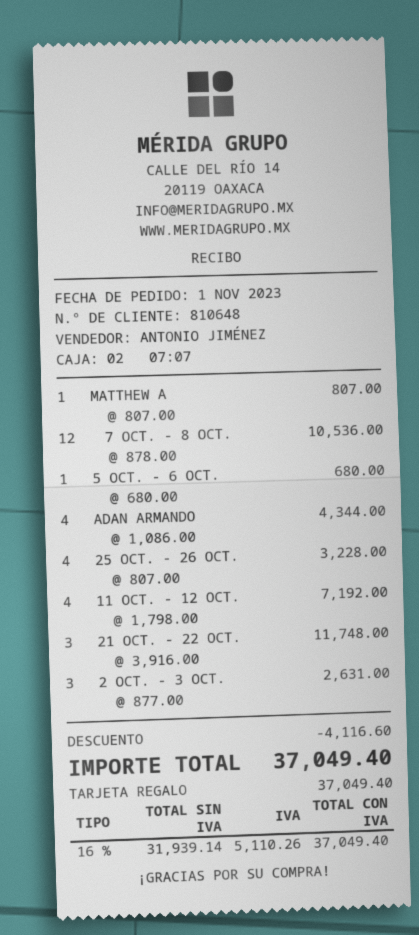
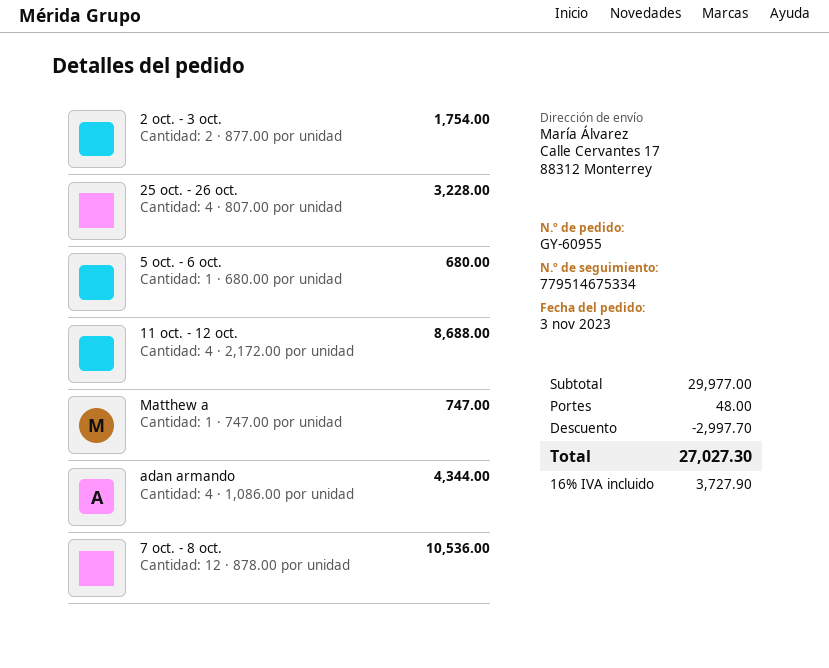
order date: 2023-11-01 -> 2023-11-03
MATTHEW A: 1 x 807.00 = 807.00 -> 1 x 747.00 = 747.00
11 OCT. - 12 OCT.: 4 x 1798.00 = 7192.00 -> 4 x 2172.00 = 8688.00
21 OCT. - 22 OCT.: 3 x 3916.00 = 11748.00 -> none
2 OCT. - 3 OCT.: 3 x 877.00 = 2631.00 -> 2 x 877.00 = 1754.00
discount: 4116.60 -> 2997.70
shipping: none -> 48.00
tax: 16% = 5110.26 -> 16% = 3727.90
total: 37049.40 -> 27027.30

